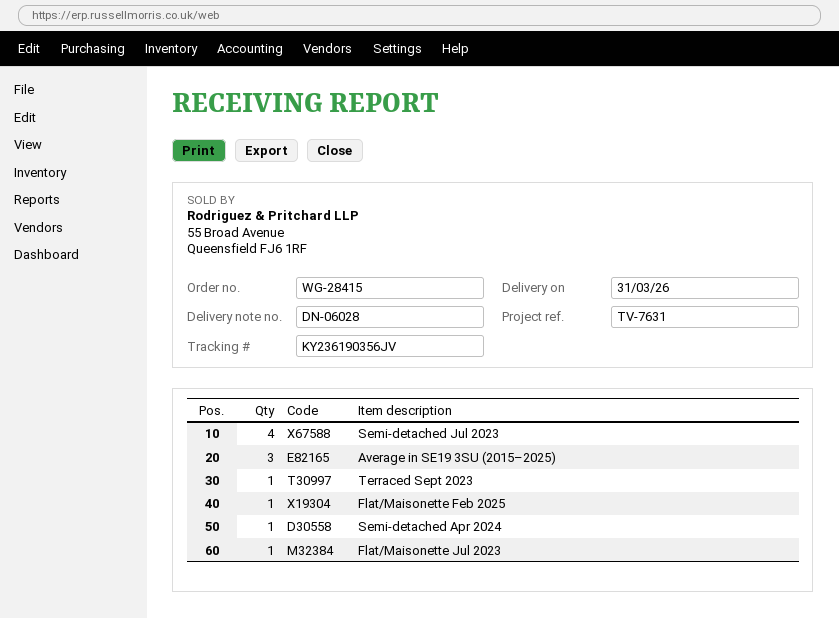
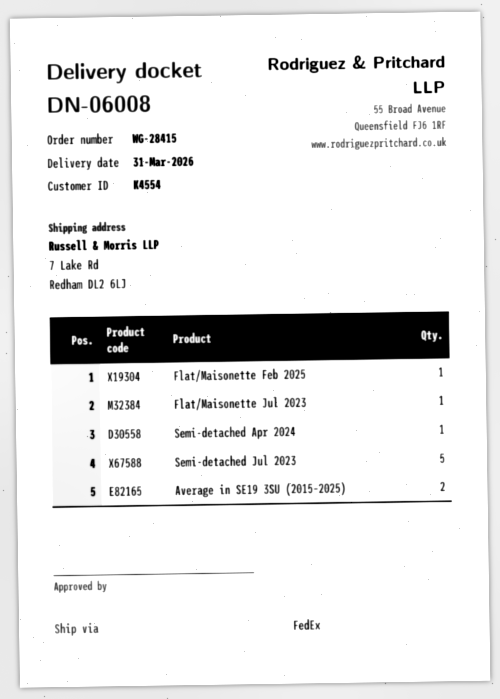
delivery note number: DN-06028 -> DN-06008
Semi-detached Jul 2023: 4 -> 5
Average in SE19 3SU (2015–2025): 3 -> 2
Terraced Sept 2023: 1 -> none

